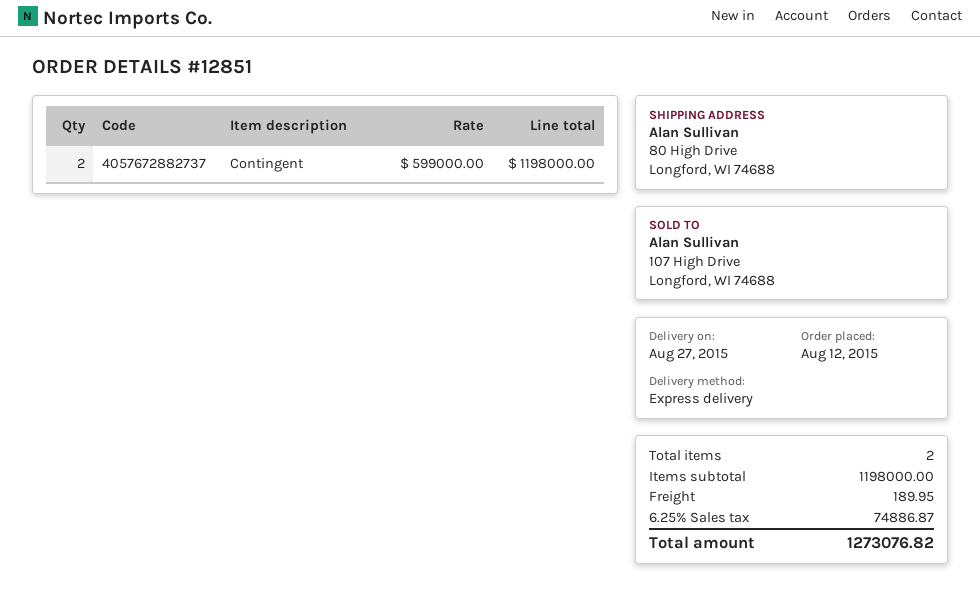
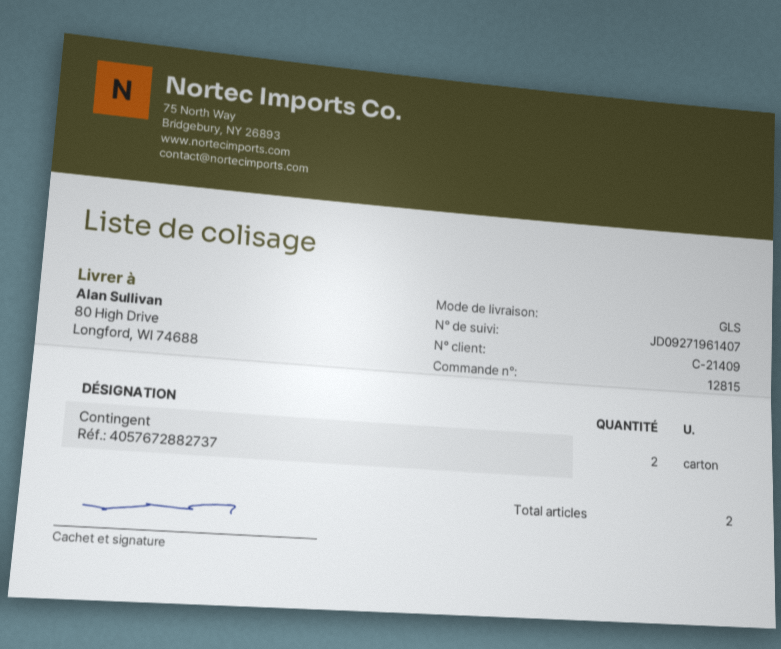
order number: 12851 -> 12815
shipping method: express -> GLS

